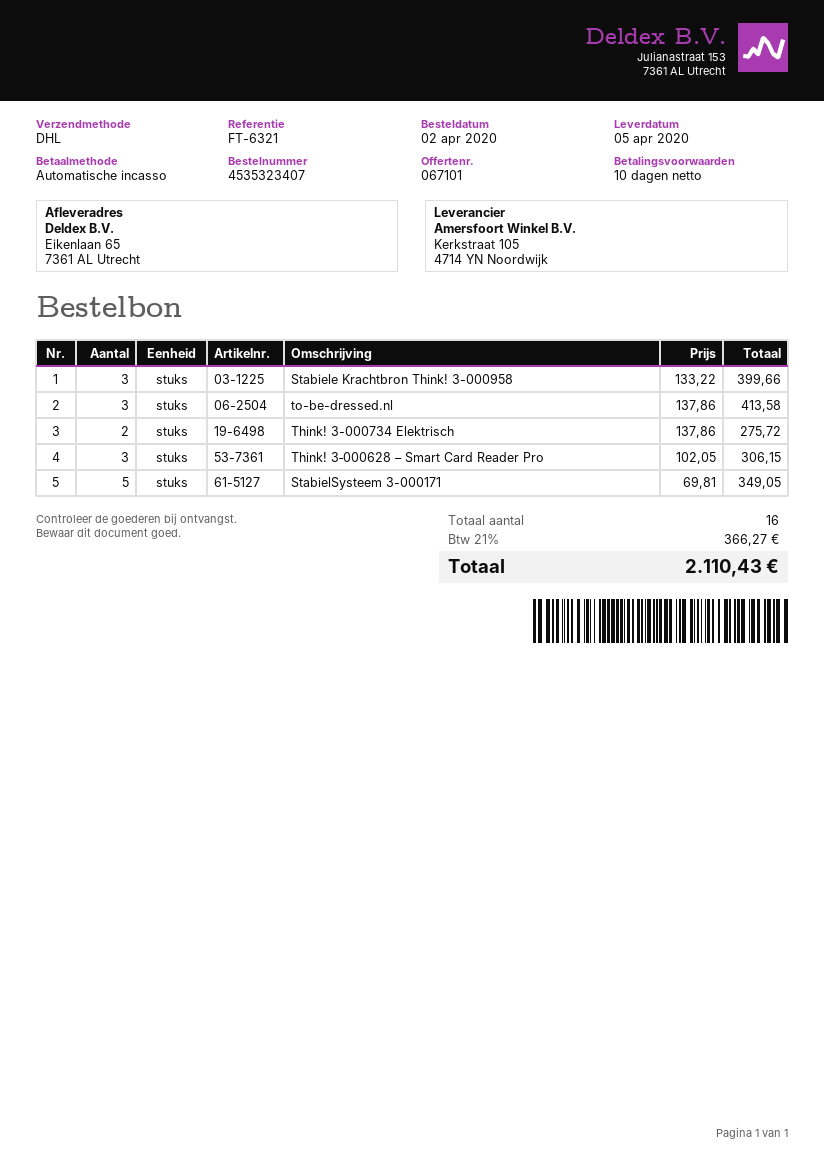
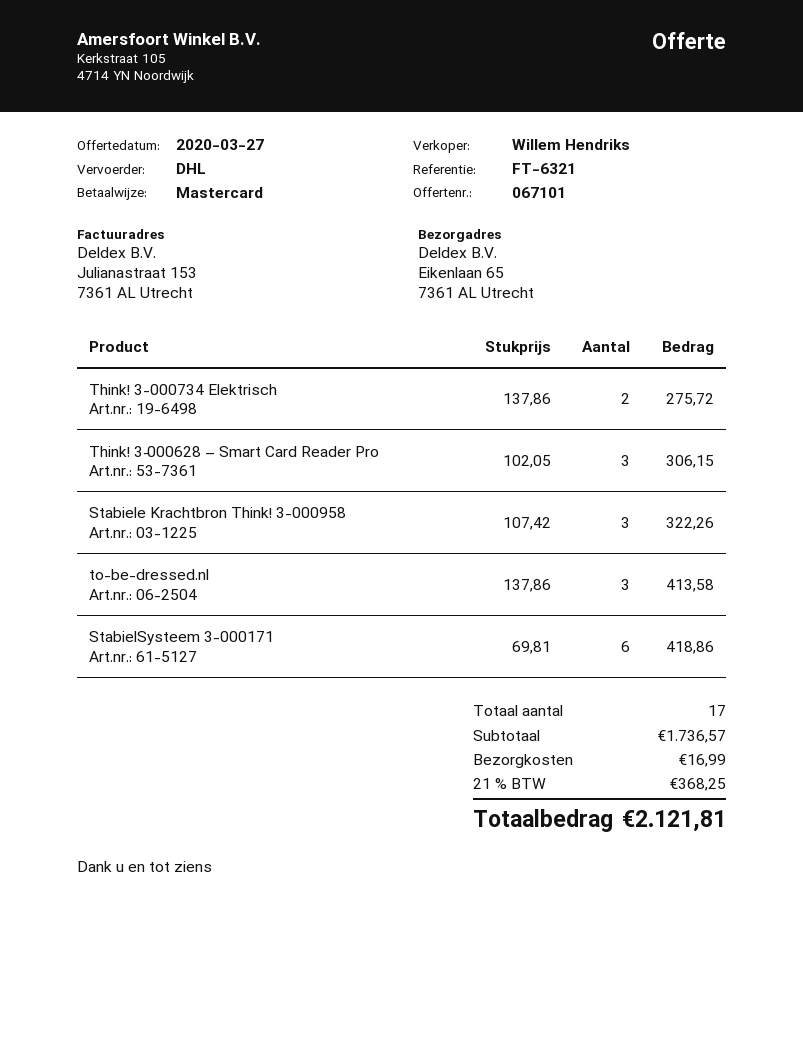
payment method: direct debit -> Mastercard
Stabiele Krachtbron Think! 3-000958: 3 x 133.22 = 399.66 -> 3 x 107.42 = 322.26
StabielSysteem 3-000171: 5 x 69.81 = 349.05 -> 6 x 69.81 = 418.86
total quantity: 16 -> 17
shipping: none -> 16.99
tax: 21% = 366.27 -> 21% = 368.25
total: 2110.43 -> 2121.81

